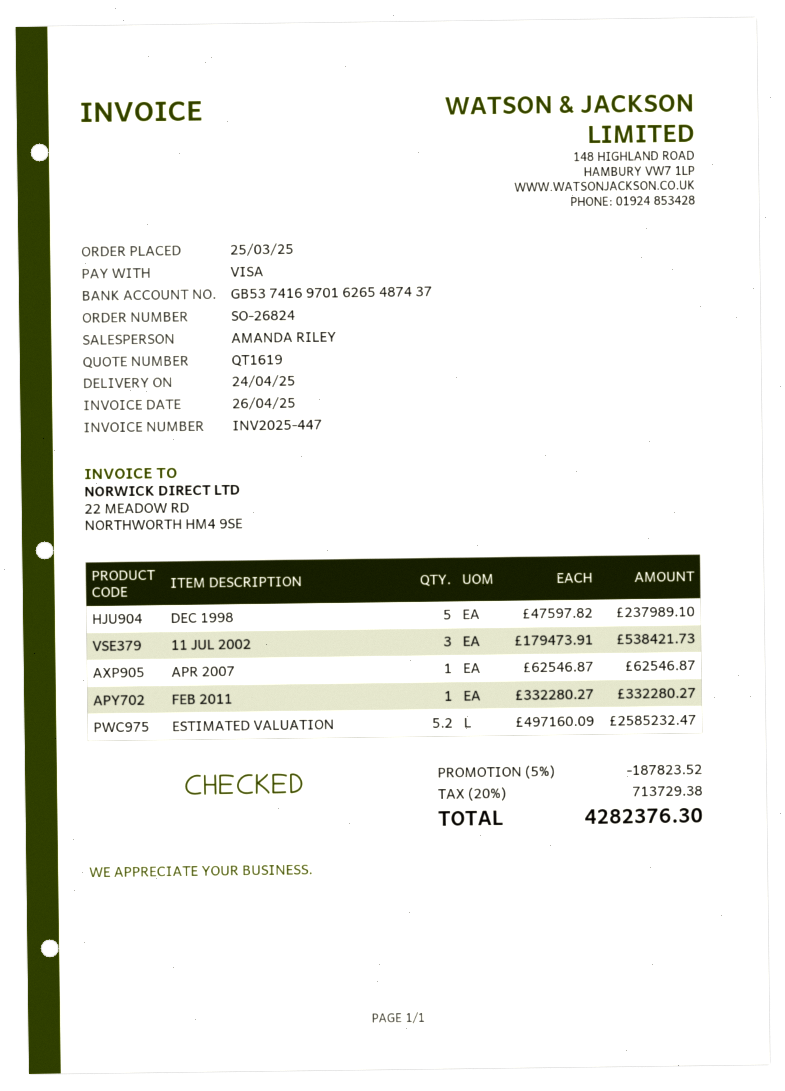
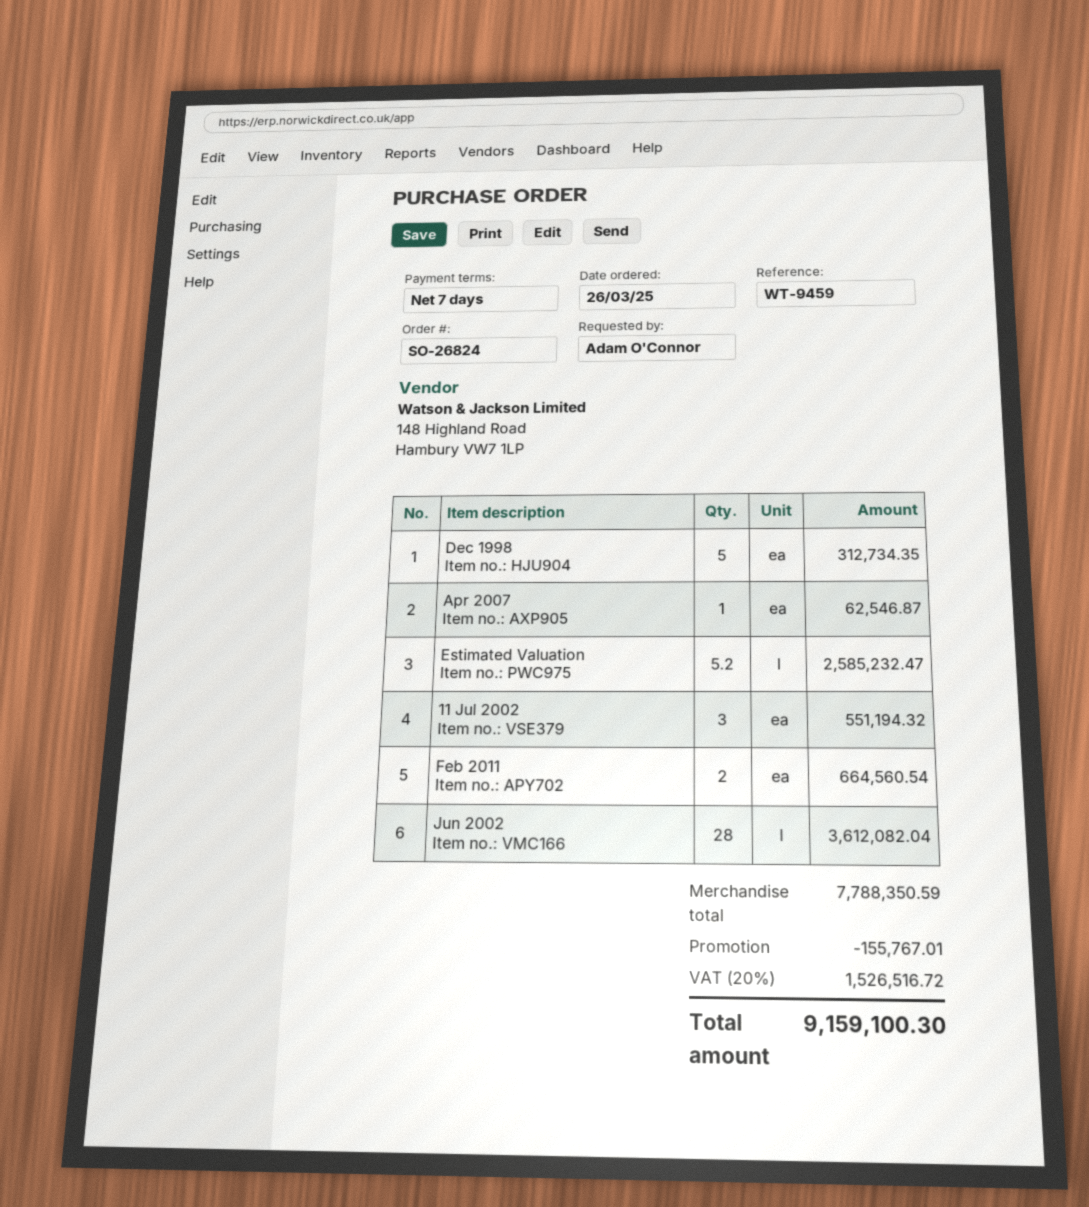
order date: 2025-03-25 -> 2025-03-26
DEC 1998: 5 for 237989.10 -> 5 for 312734.35
11 JUL 2002: 3 for 538421.73 -> 3 for 551194.32
FEB 2011: 1 for 332280.27 -> 2 for 664560.54
Jun 2002: none -> 28 for 3612082.04
discount: 187823.52 -> 155767.01
tax: 20% = 713729.38 -> 20% = 1526516.72
total: 4282376.30 -> 9159100.30

